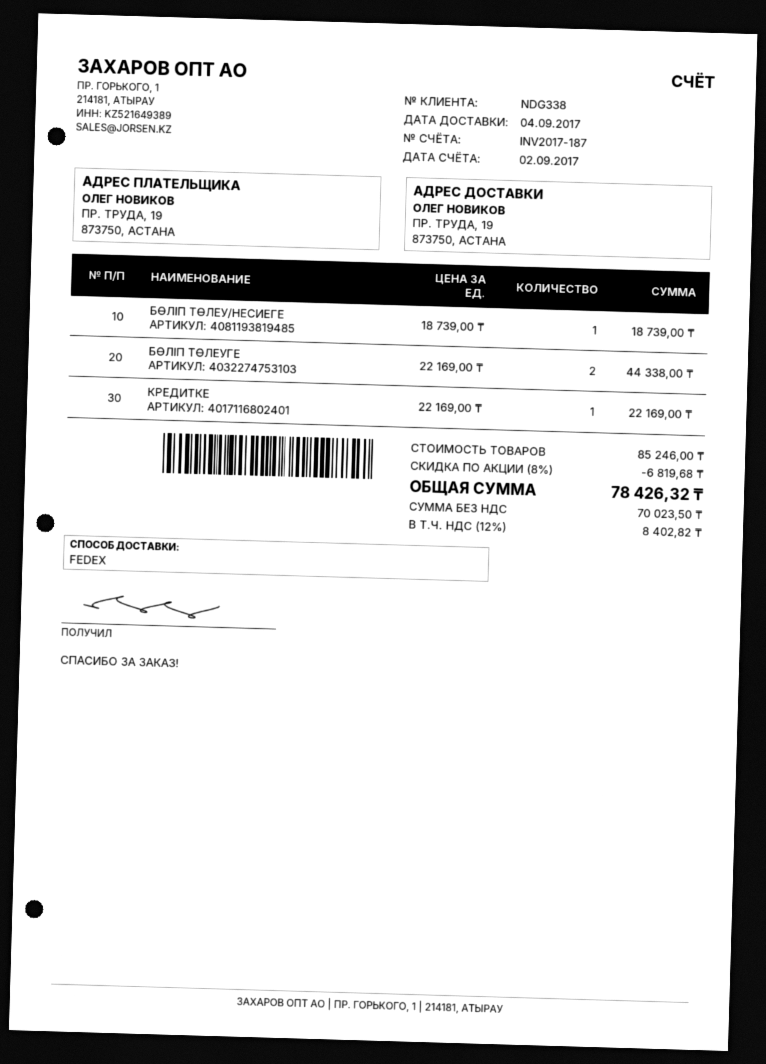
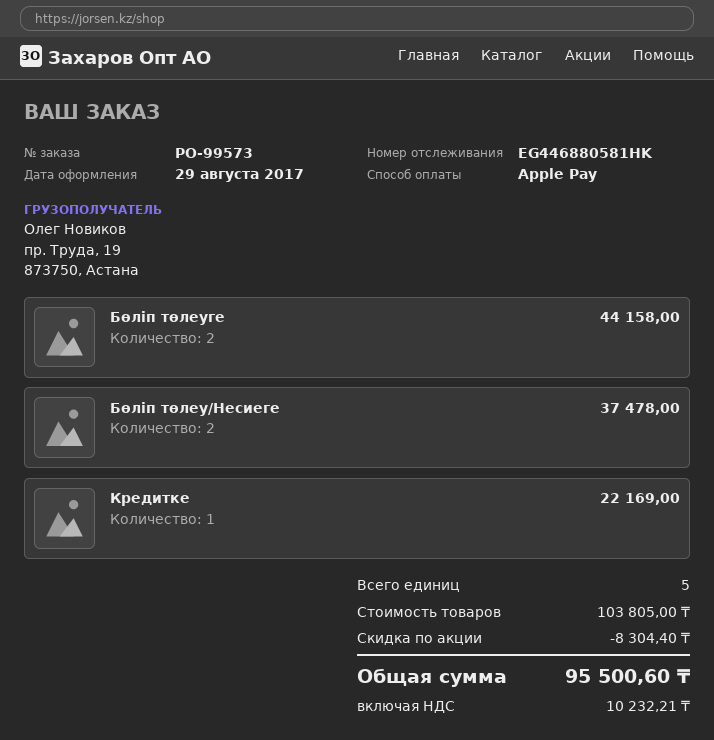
БӨЛІП ТӨЛЕУ/НЕСИЕГЕ: 1 for 18739.00 -> 2 for 37478.00
БӨЛІП ТӨЛЕУГЕ: 2 for 44338.00 -> 2 for 44158.00
subtotal: 85246.00 -> 103805.00
discount: 6819.68 -> 8304.40
tax: 8402.82 -> 10232.21
total: 78426.32 -> 95500.60

